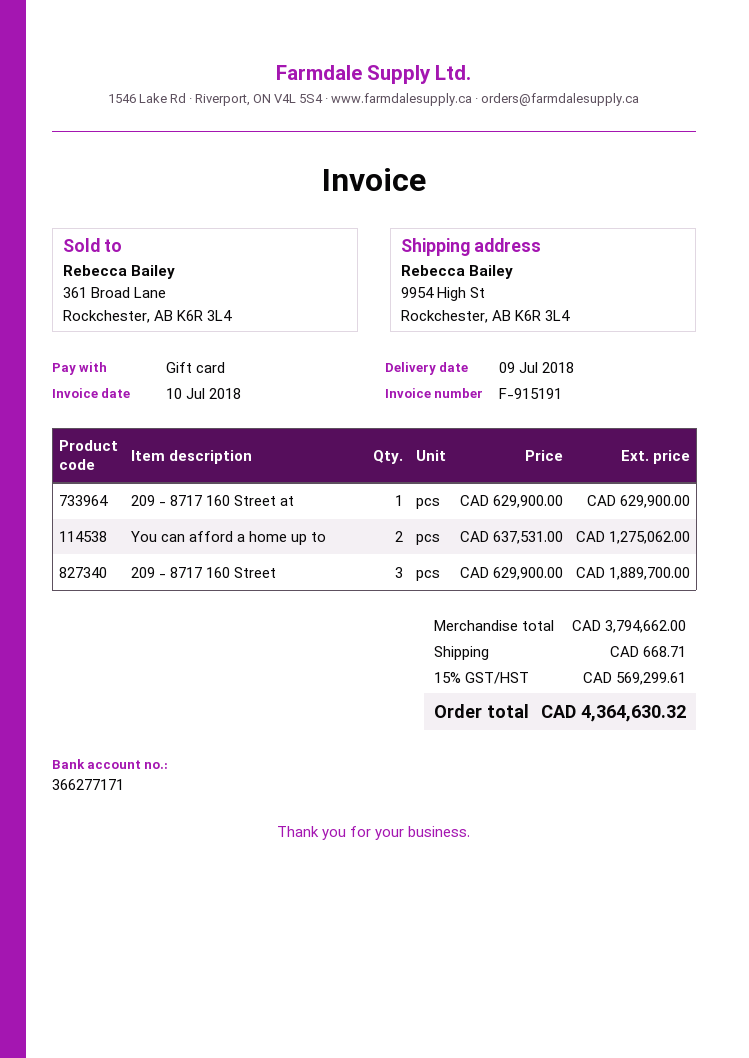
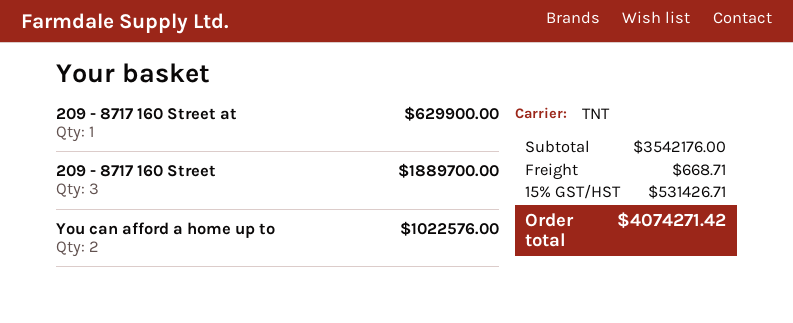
You can afford a home up to: 2 for 1275062.00 -> 2 for 1022576.00
subtotal: 3794662.00 -> 3542176.00
tax: 15% = 569299.61 -> 15% = 531426.71
total: 4364630.32 -> 4074271.42

